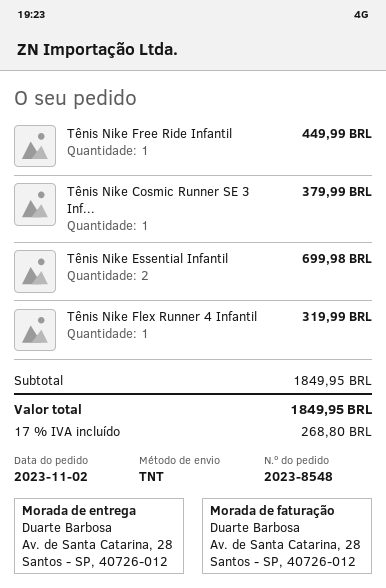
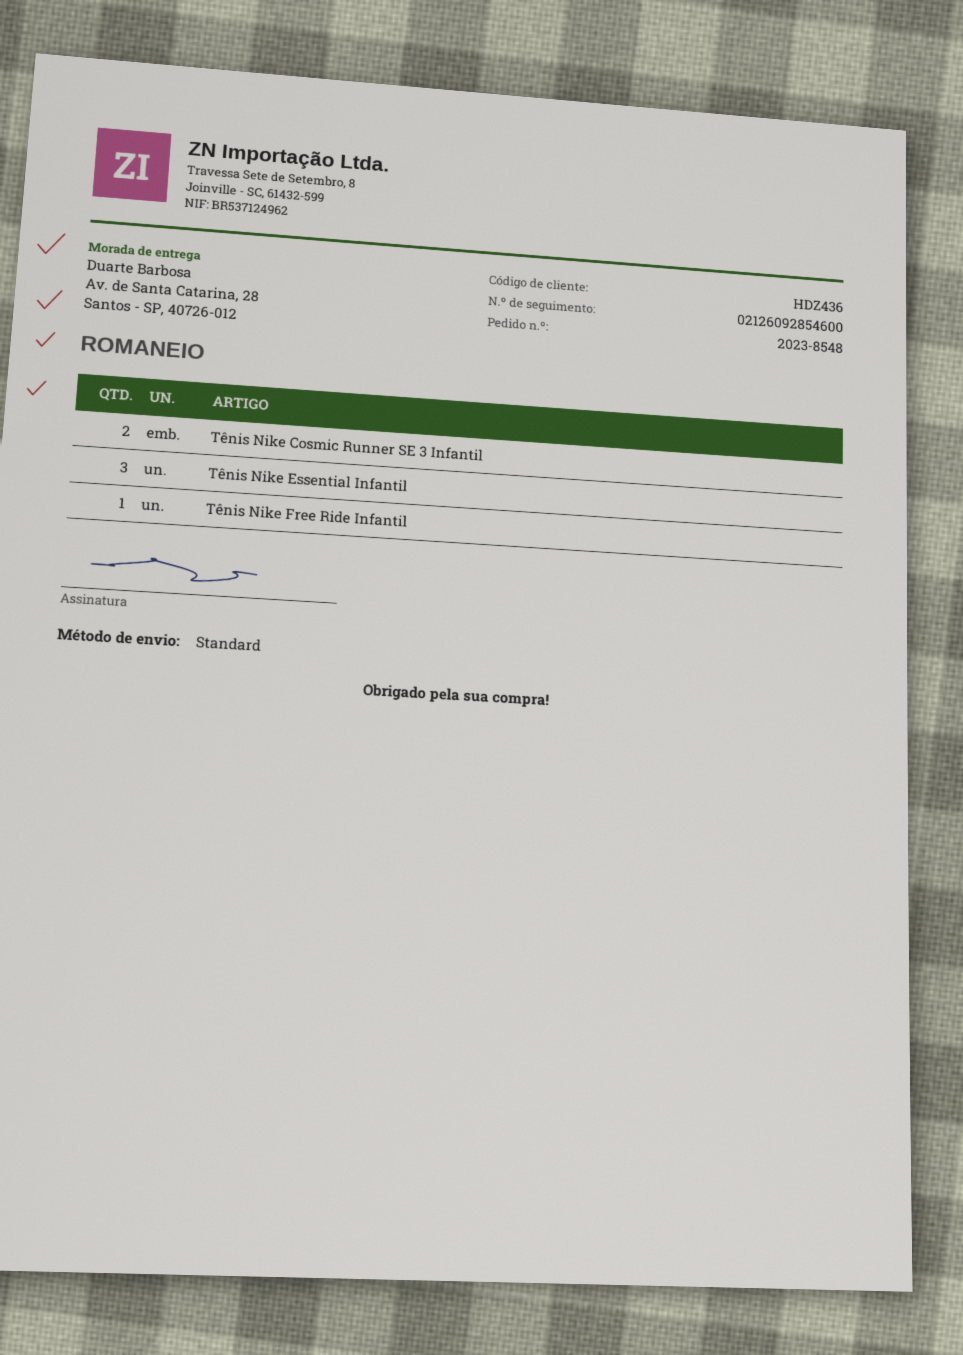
shipping method: TNT -> standard
Tênis Nike Cosmic Runner SE 3 Inf...: 1 -> 2
Tênis Nike Essential Infantil: 2 -> 3
Tênis Nike Flex Runner 4 Infantil: 1 -> none

